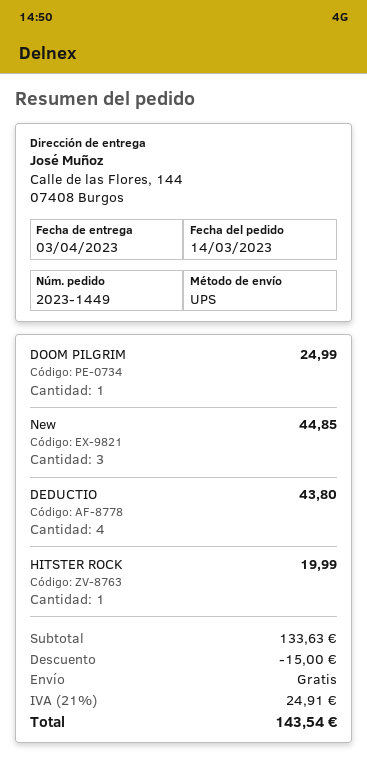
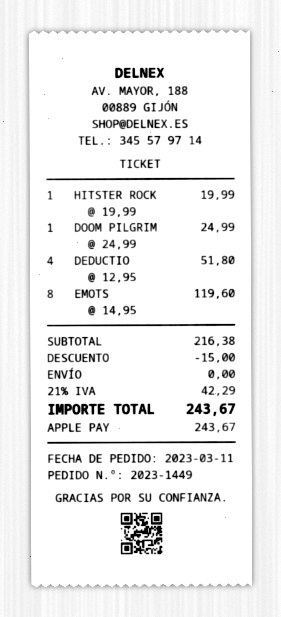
order date: 2023-03-14 -> 2023-03-11
New: 3 for 44.85 -> none
DEDUCTIO: 4 for 43.80 -> 4 for 51.80
EMOTS: none -> 8 for 119.60
subtotal: 133.63 -> 216.38
tax: 21% = 24.91 -> 21% = 42.29
total: 143.54 -> 243.67

